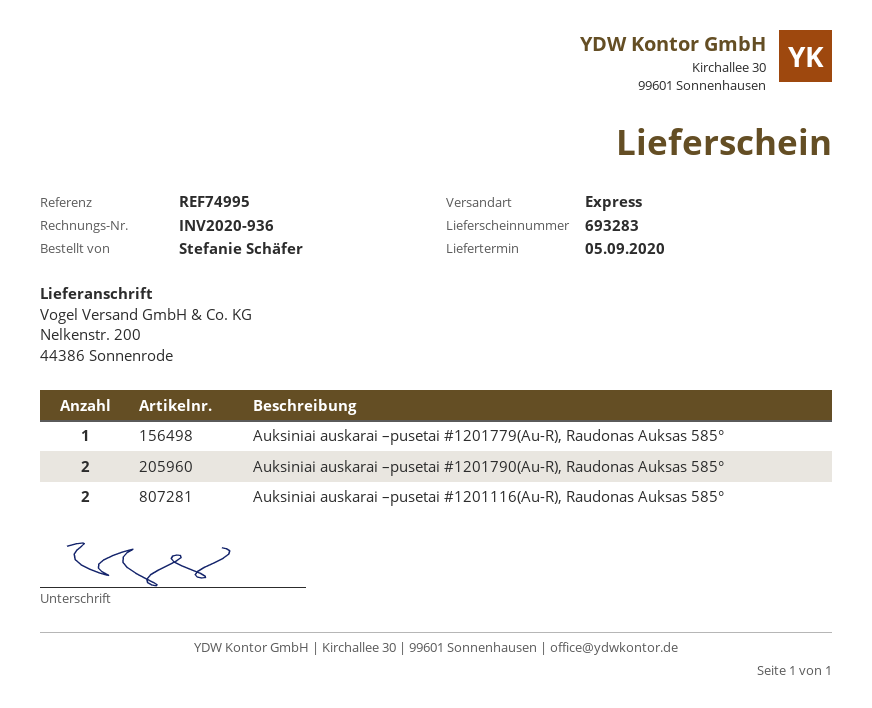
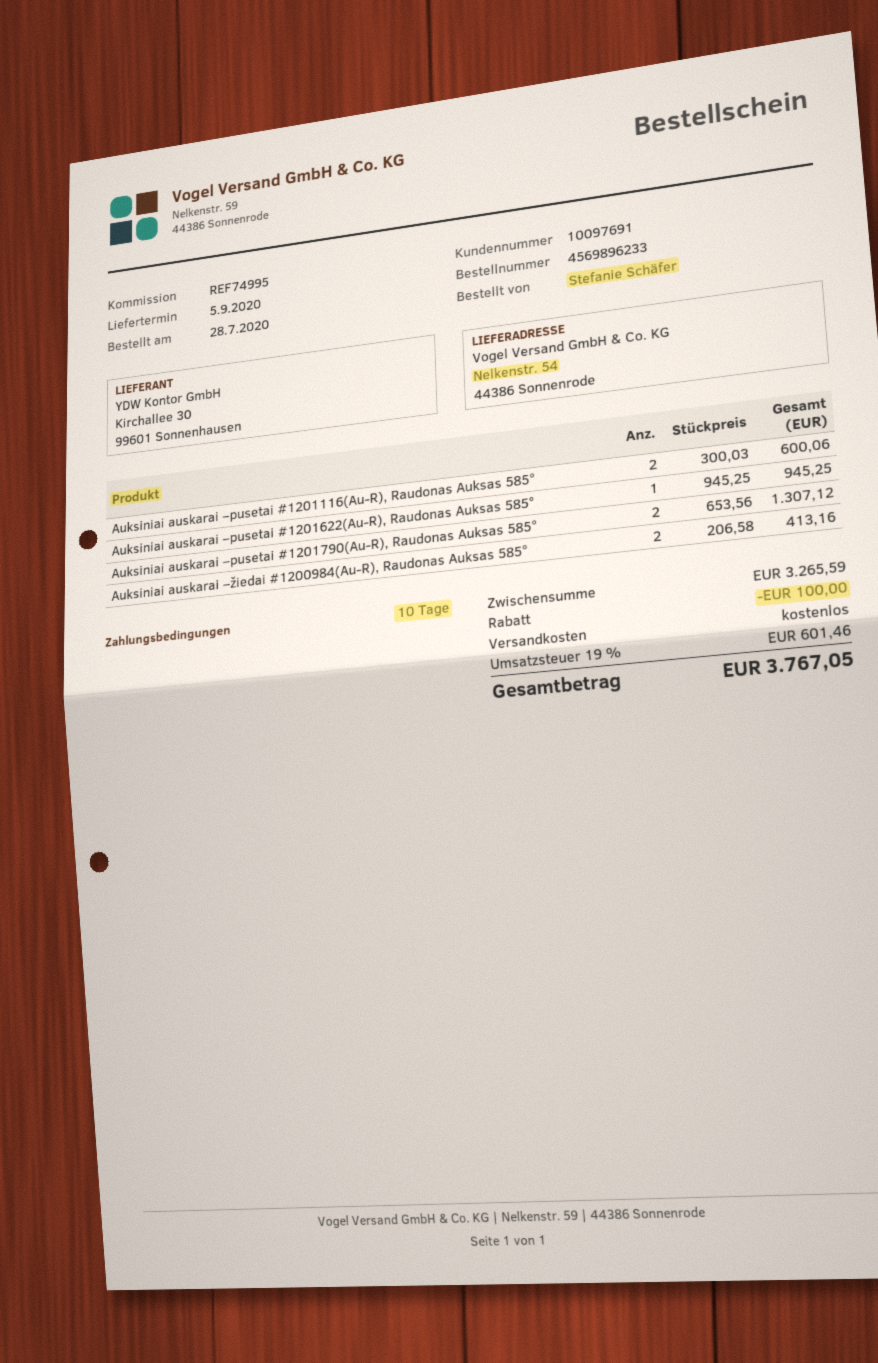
ship to: Nelkenstr. 200, 44386 Sonnenrode -> Nelkenstr. 54, 44386 Sonnenrode
Auksiniai auskarai –pusetai #1201779(Au-R), Raudonas Auksas 585°: 1 -> none
Auksiniai auskarai –pusetai #1201622(Au-R), Raudonas Auksas 585°: none -> 1
Auksiniai auskarai –žiedai #1200984(Au-R), Raudonas Auksas 585°: none -> 2

